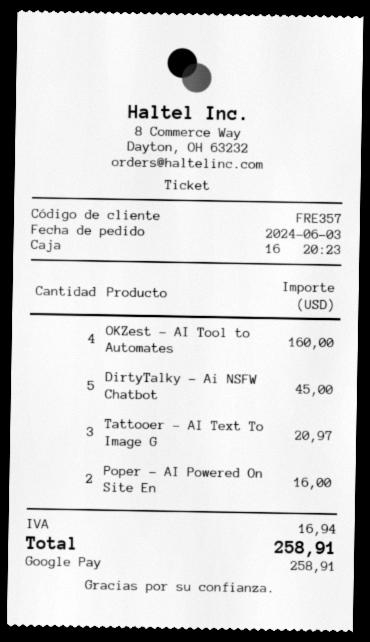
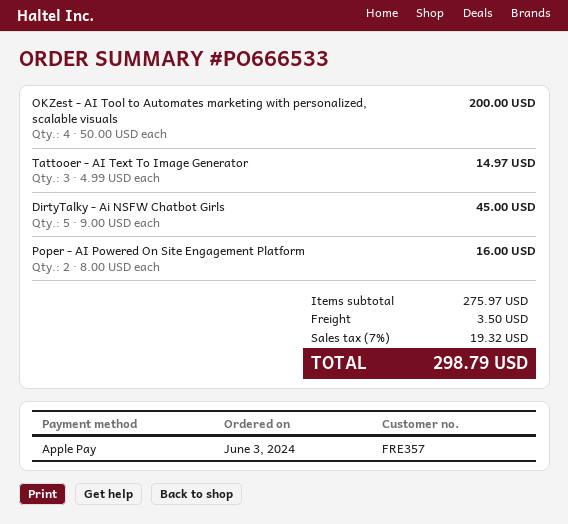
payment method: Google Pay -> Apple Pay
OKZest - AI Tool to Automates: 4 for 160.00 -> 4 for 200.00
Tattooer - AI Text To Image G: 3 for 20.97 -> 3 for 14.97
shipping: none -> 3.50
tax: 16.94 -> 19.32
total: 258.91 -> 298.79

